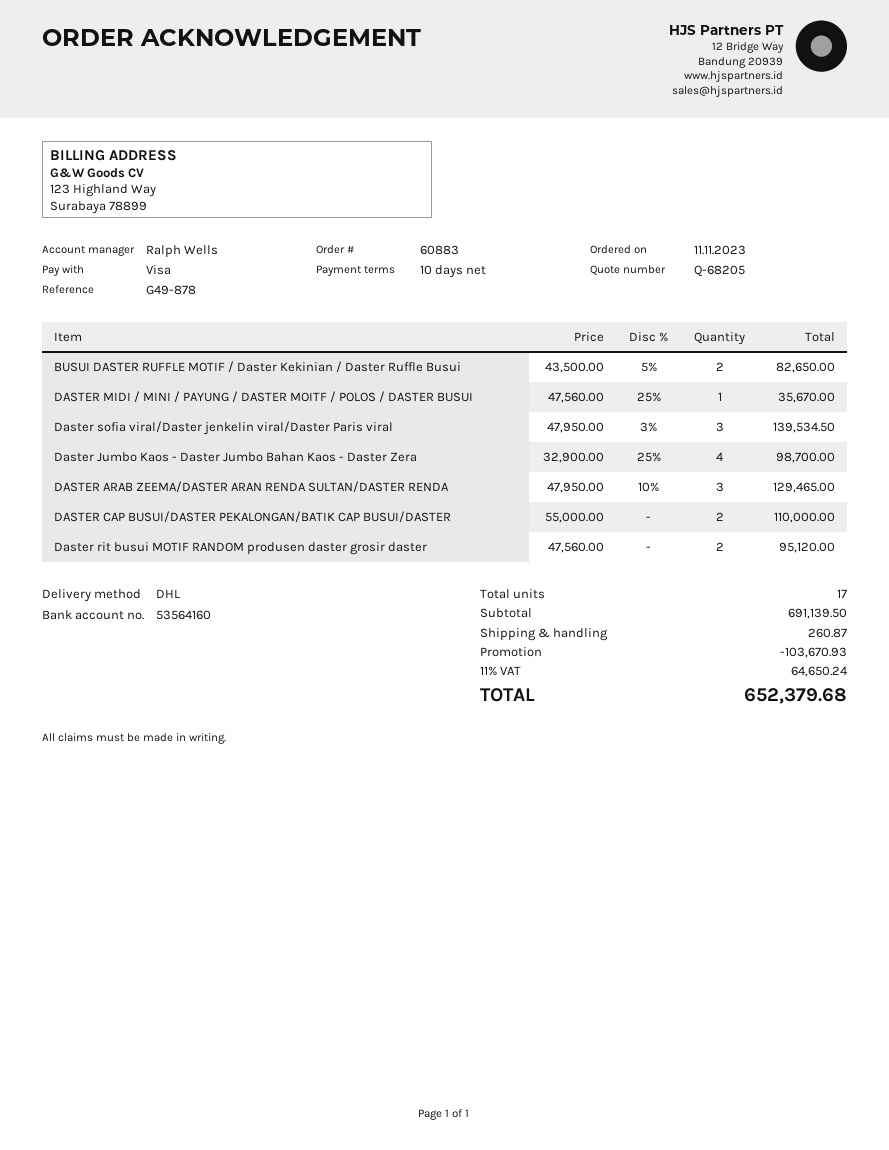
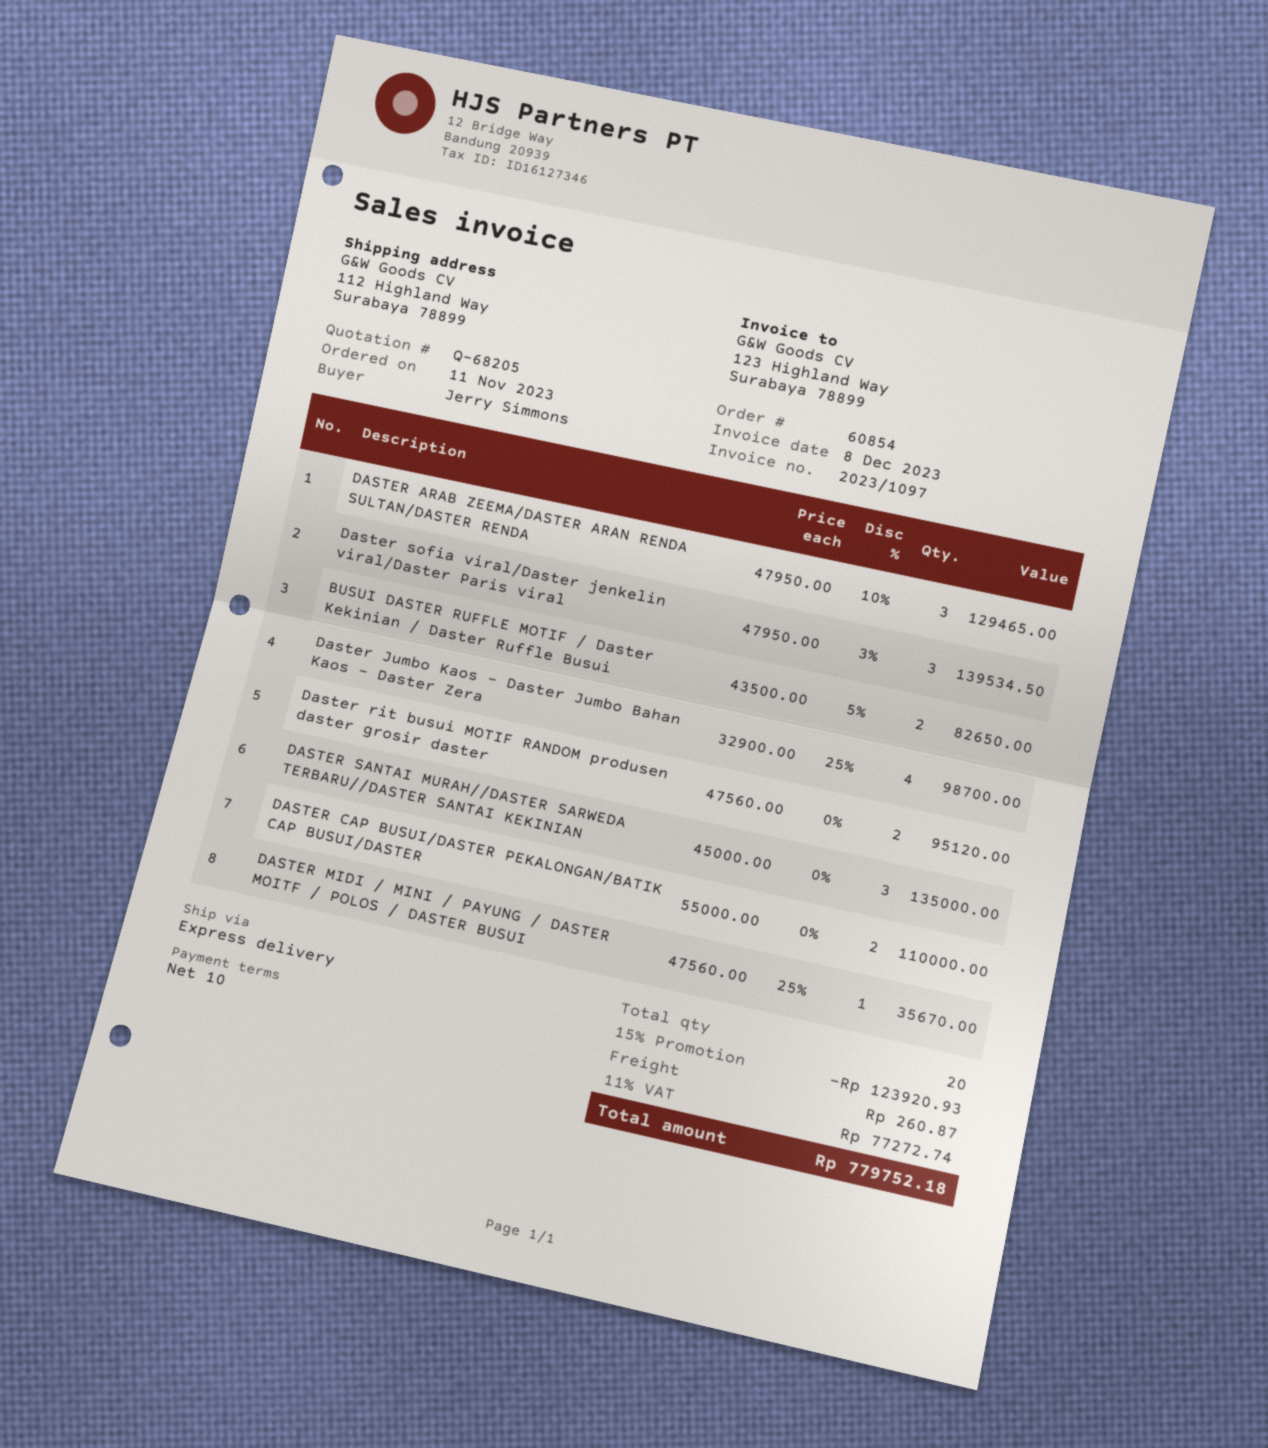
order number: 60883 -> 60854
shipping method: DHL -> express
DASTER SANTAI MURAH//DASTER SARWEDA TERBARU//DASTER SANTAI KEKINIAN: none -> 3 x 45000.00 = 135000.00
total quantity: 17 -> 20
discount: 103670.93 -> 123920.93
tax: 11% = 64650.24 -> 11% = 77272.74
total: 652379.68 -> 779752.18

